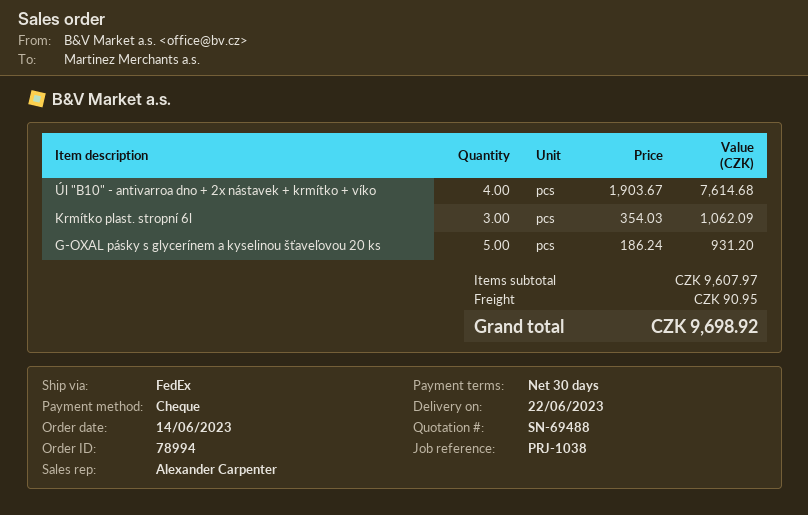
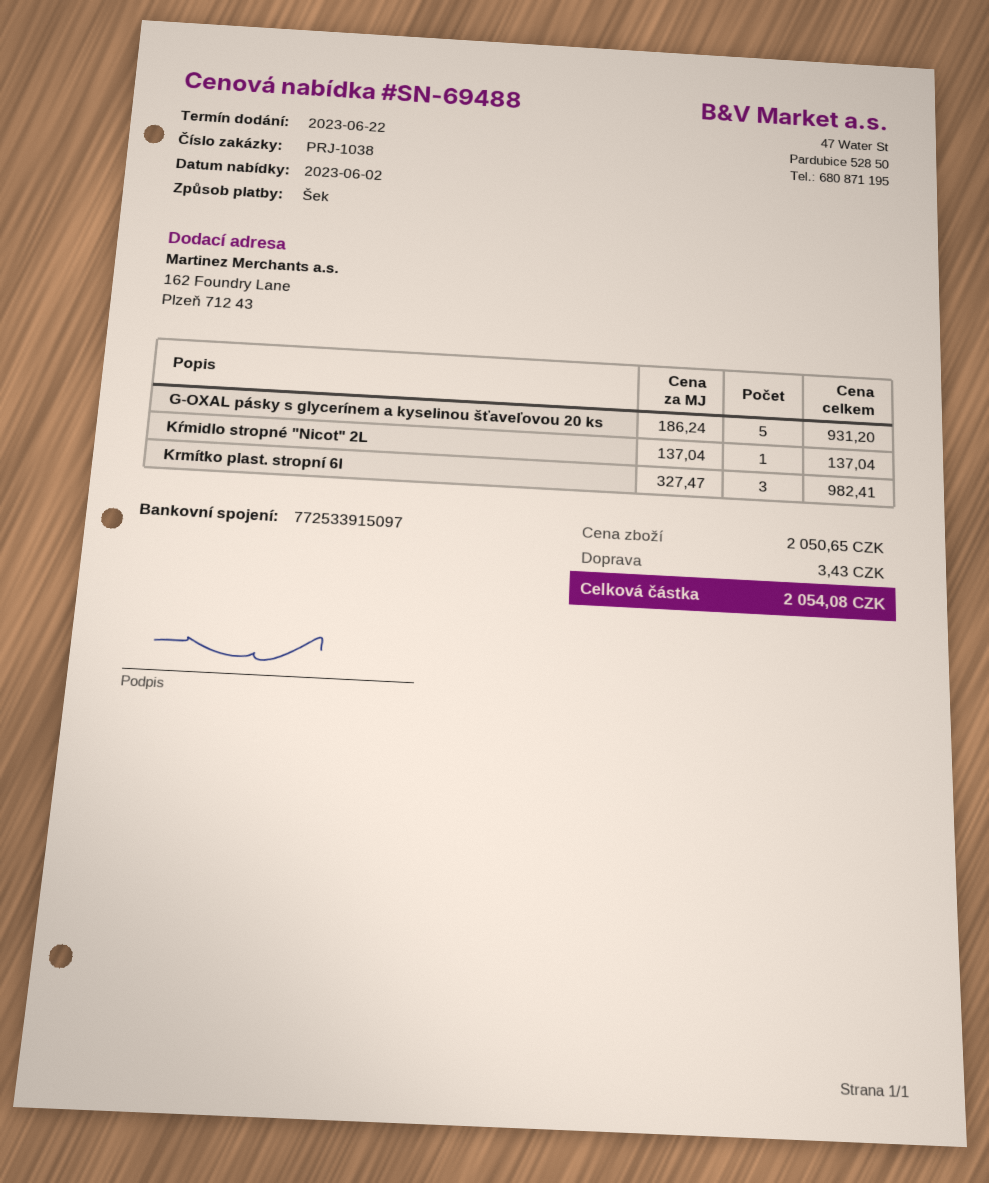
Úl "B10" - antivarroa dno + 2x nástavek + krmítko + víko: 4 x 1903.67 = 7614.68 -> none
Krmítko plast. stropní 6l: 3 x 354.03 = 1062.09 -> 3 x 327.47 = 982.41
Kŕmidlo stropné "Nicot" 2L: none -> 1 x 137.04 = 137.04
subtotal: 9607.97 -> 2050.65
shipping: 90.95 -> 3.43
total: 9698.92 -> 2054.08

